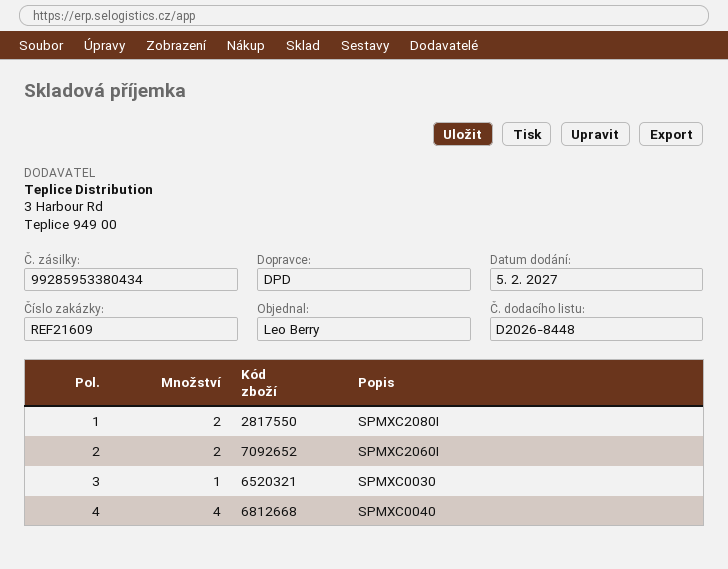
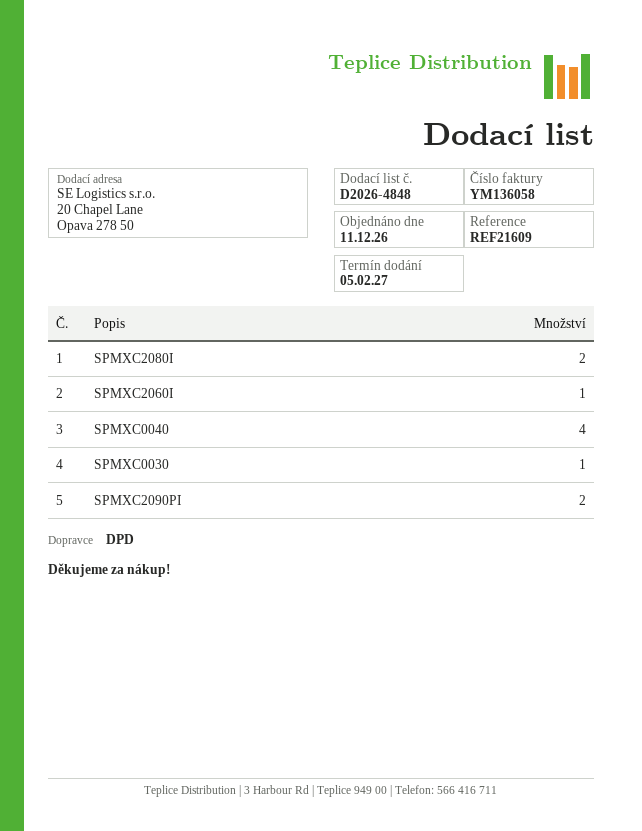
delivery note number: D2026-8448 -> D2026-4848
SPMXC2060I: 2 -> 1
SPMXC2090PI: none -> 2

